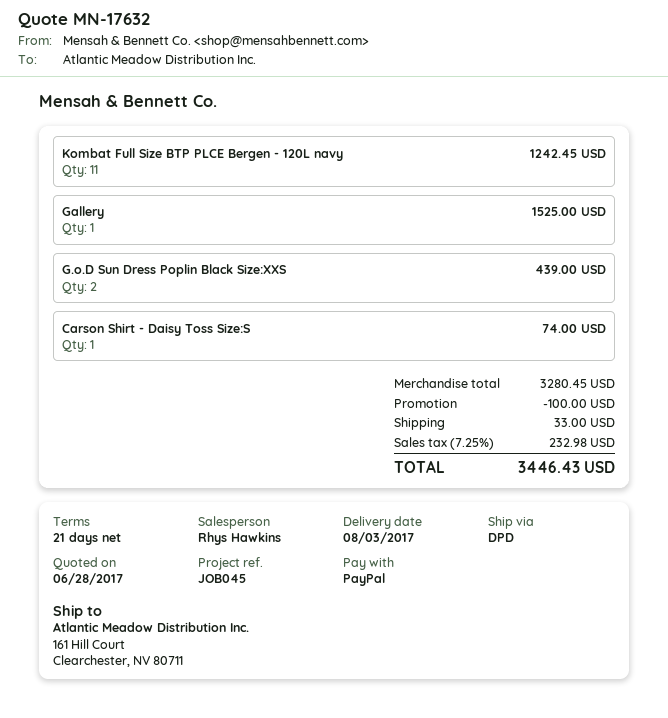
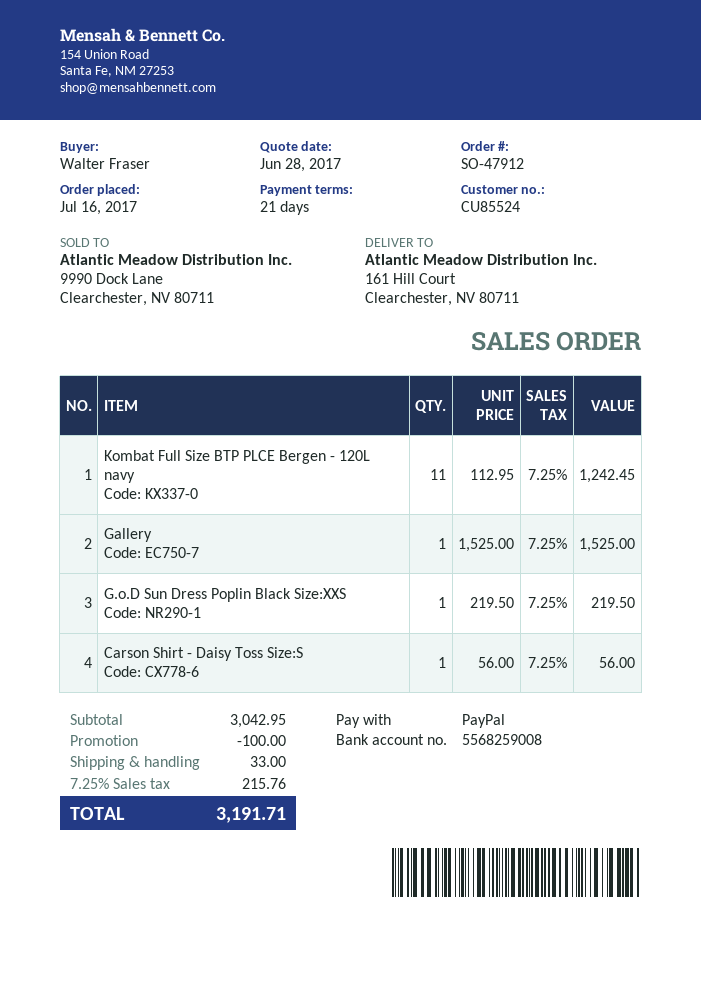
G.o.D Sun Dress Poplin Black Size:XXS: 2 for 439.00 -> 1 for 219.50
Carson Shirt - Daisy Toss Size:S: 1 for 74.00 -> 1 for 56.00
subtotal: 3280.45 -> 3042.95
tax: 7.25% = 232.98 -> 7.25% = 215.76
total: 3446.43 -> 3191.71

